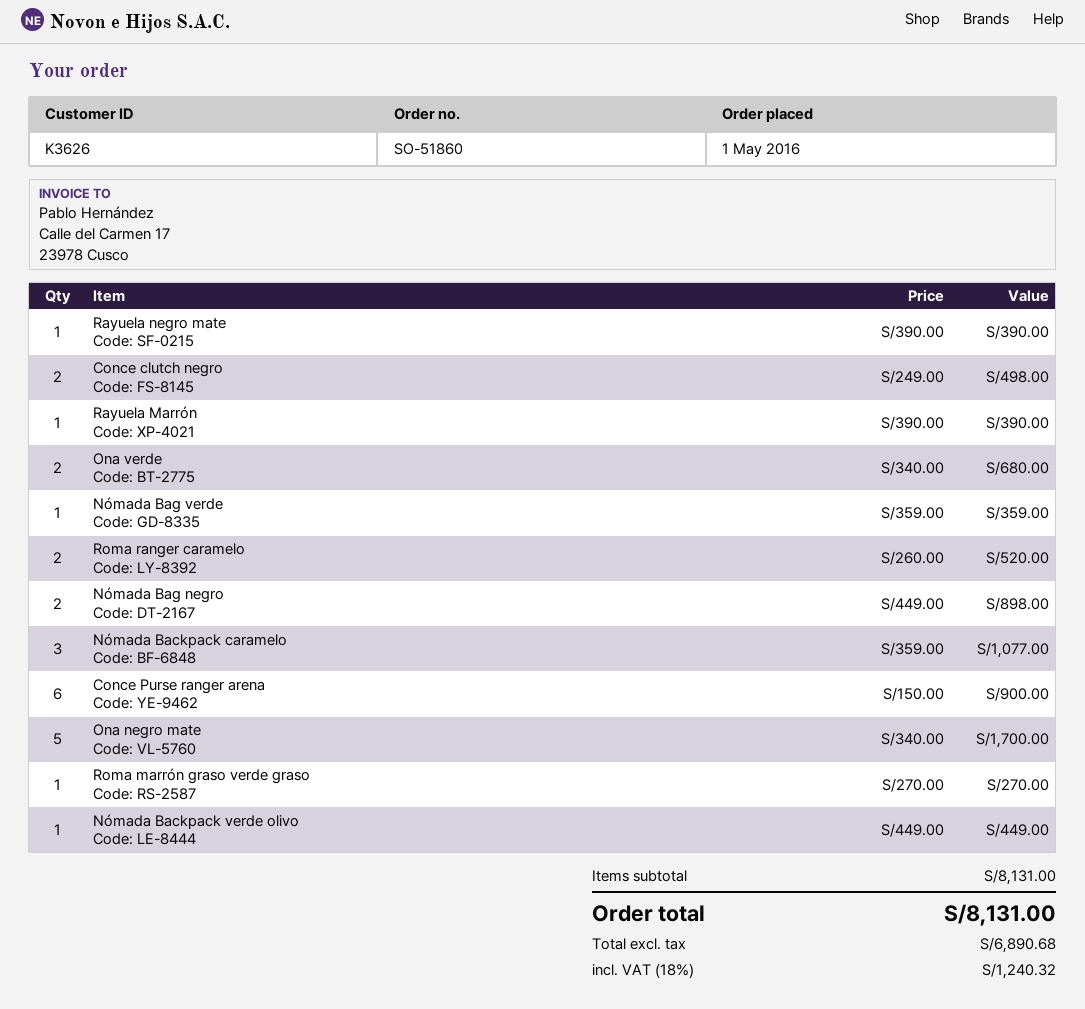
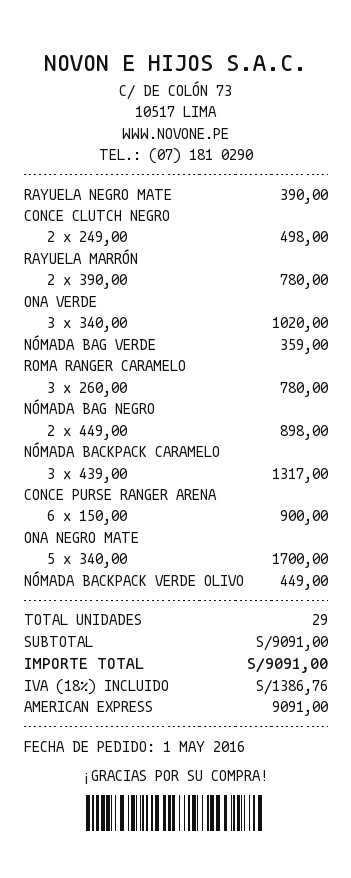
Rayuela Marrón: 1 x 390.00 = 390.00 -> 2 x 390.00 = 780.00
Ona verde: 2 x 340.00 = 680.00 -> 3 x 340.00 = 1020.00
Roma ranger caramelo: 2 x 260.00 = 520.00 -> 3 x 260.00 = 780.00
Nómada Backpack caramelo: 3 x 359.00 = 1077.00 -> 3 x 439.00 = 1317.00
Roma marrón graso verde graso: 1 x 270.00 = 270.00 -> none
subtotal: 8131.00 -> 9091.00
tax: 18% = 1240.32 -> 18% = 1386.76
total: 8131.00 -> 9091.00

